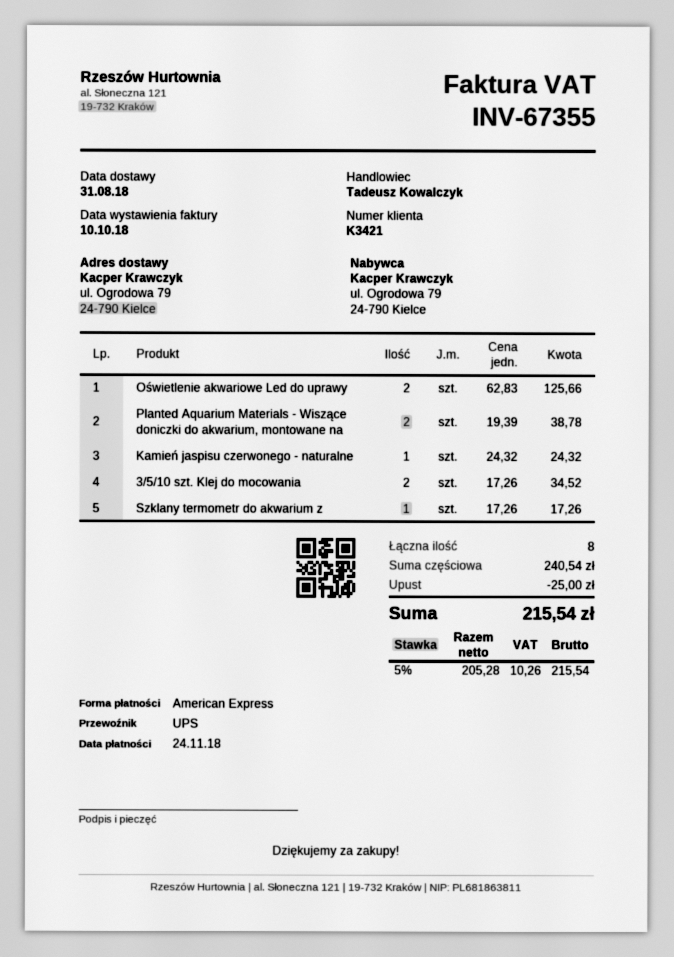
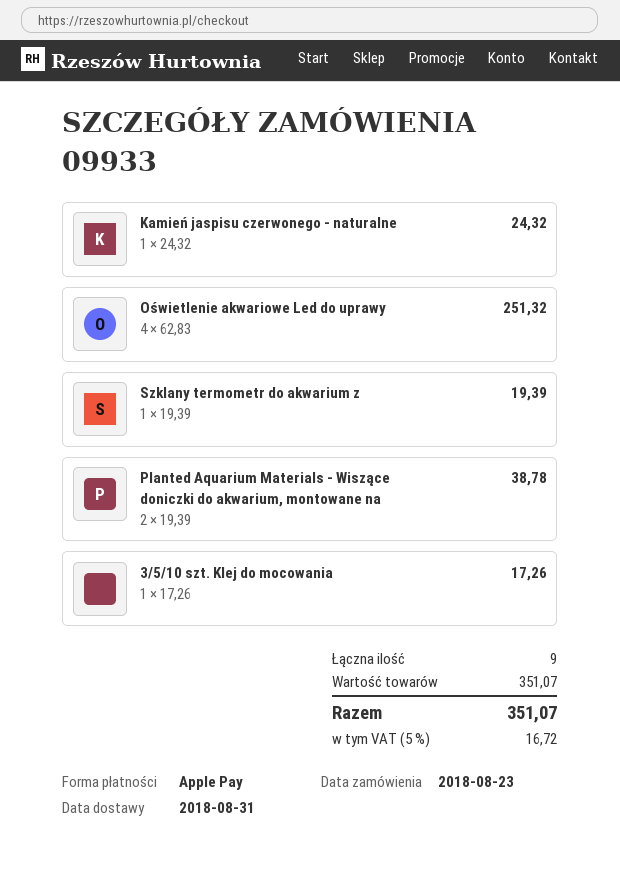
payment method: American Express -> Apple Pay
Oświetlenie akwariowe Led do uprawy: 2 x 62.83 = 125.66 -> 4 x 62.83 = 251.32
3/5/10 szt. Klej do mocowania: 2 x 17.26 = 34.52 -> 1 x 17.26 = 17.26
Szklany termometr do akwarium z: 1 x 17.26 = 17.26 -> 1 x 19.39 = 19.39
total quantity: 8 -> 9
subtotal: 240.54 -> 351.07
discount: 25.00 -> none
tax: 5% = 10.26 -> 5% = 16.72
total: 215.54 -> 351.07

